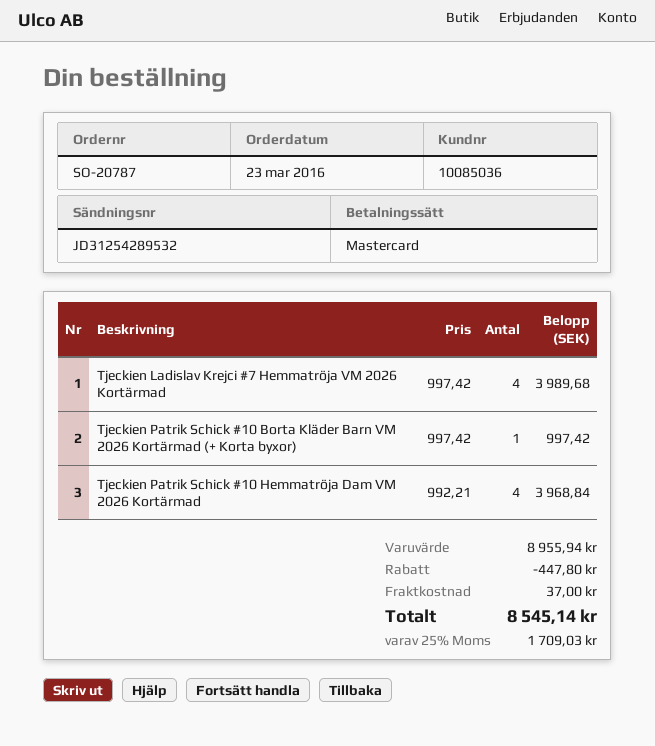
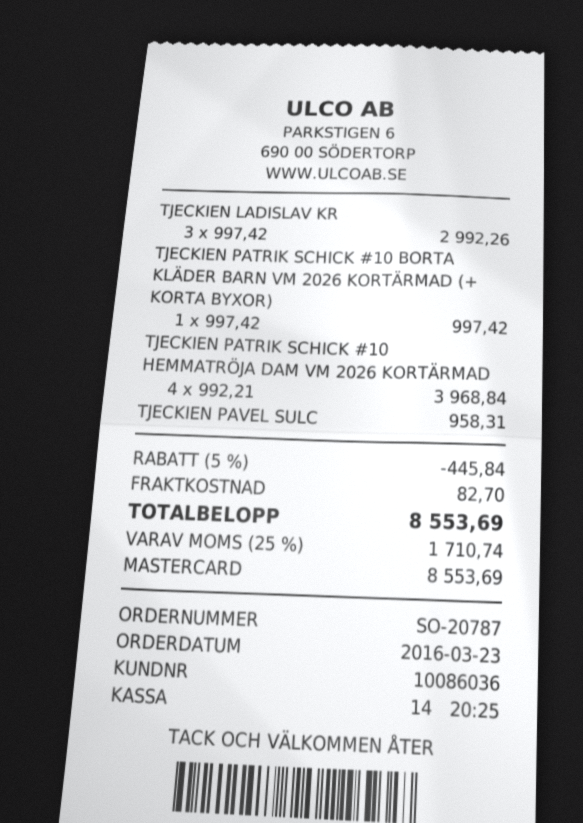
customer number: 10085036 -> 10086036
Tjeckien Ladislav Krejci #7 Hemmatröja VM 2026 Kortärmad: 4 x 997.42 = 3989.68 -> 3 x 997.42 = 2992.26
TJECKIEN PAVEL SULC: none -> 1 x 958.31 = 958.31
discount: 447.80 -> 445.84
shipping: 37.00 -> 82.70
tax: 25% = 1709.03 -> 25% = 1710.74
total: 8545.14 -> 8553.69

